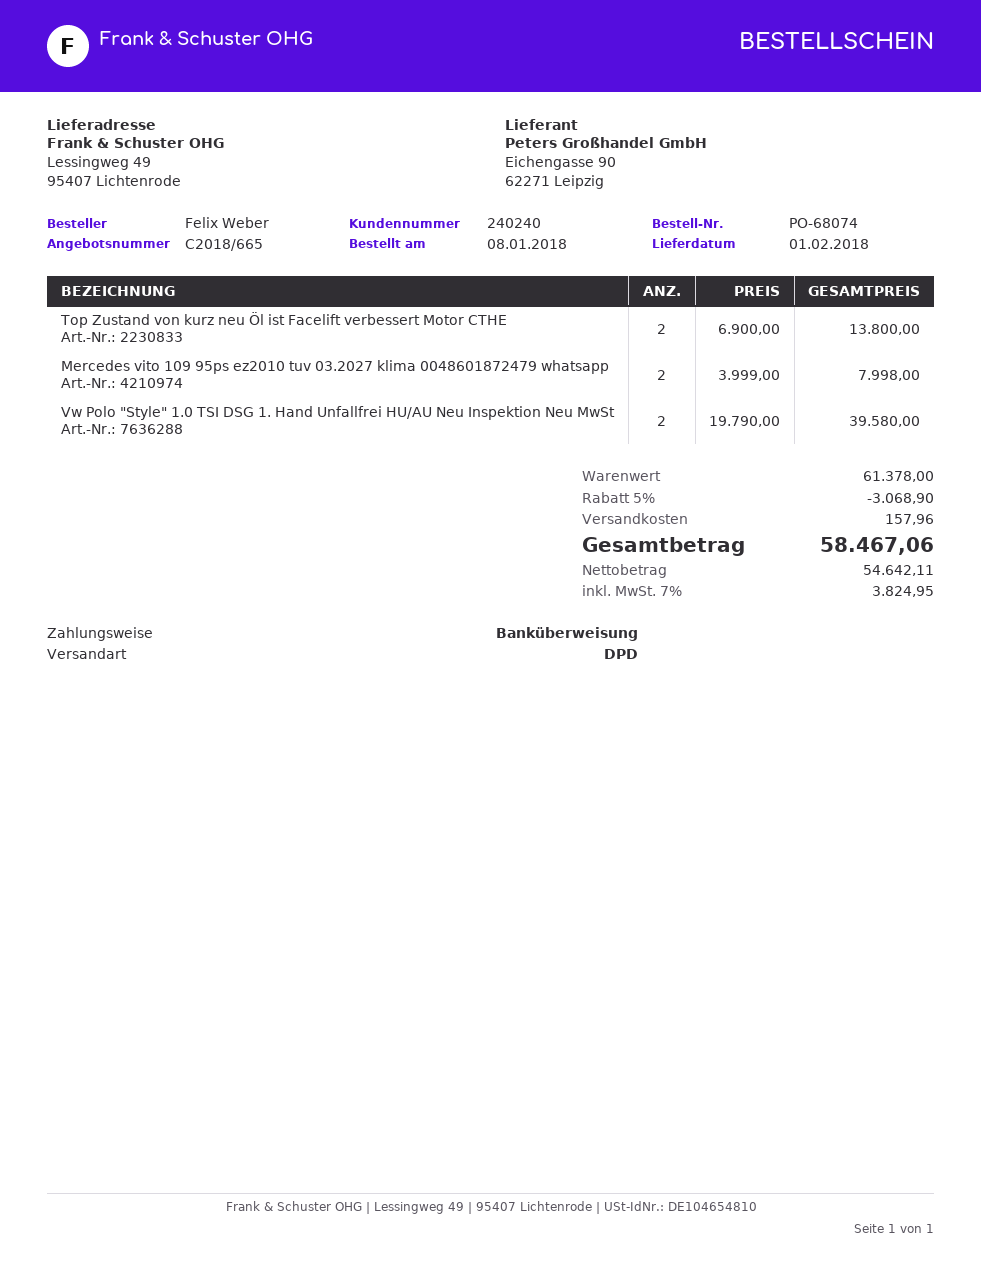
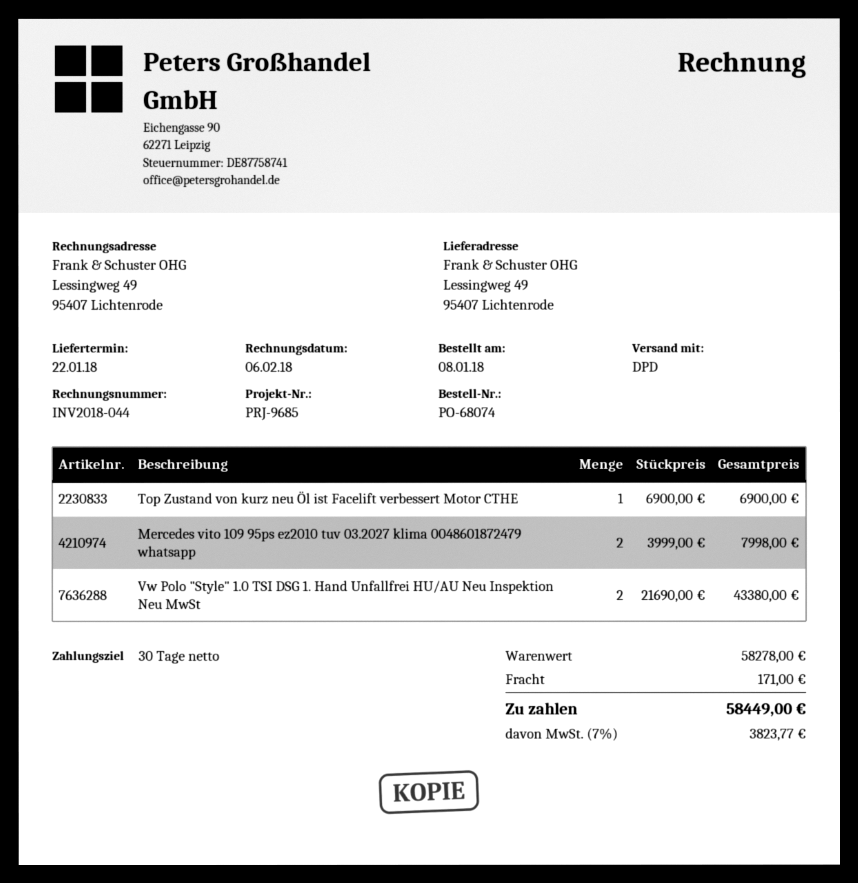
delivery date: 2018-02-01 -> 2018-01-22
Top Zustand von kurz neu Öl ist Facelift verbessert Motor CTHE: 2 x 6900.00 = 13800.00 -> 1 x 6900.00 = 6900.00
Vw Polo "Style" 1.0 TSI DSG 1. Hand Unfallfrei HU/AU Neu Inspektion Neu MwSt: 2 x 19790.00 = 39580.00 -> 2 x 21690.00 = 43380.00
subtotal: 61378.00 -> 58278.00
discount: 5% = 3068.90 -> none
shipping: 157.96 -> 171.00
tax: 7% = 3824.95 -> 7% = 3823.77
total: 58467.06 -> 58449.00

